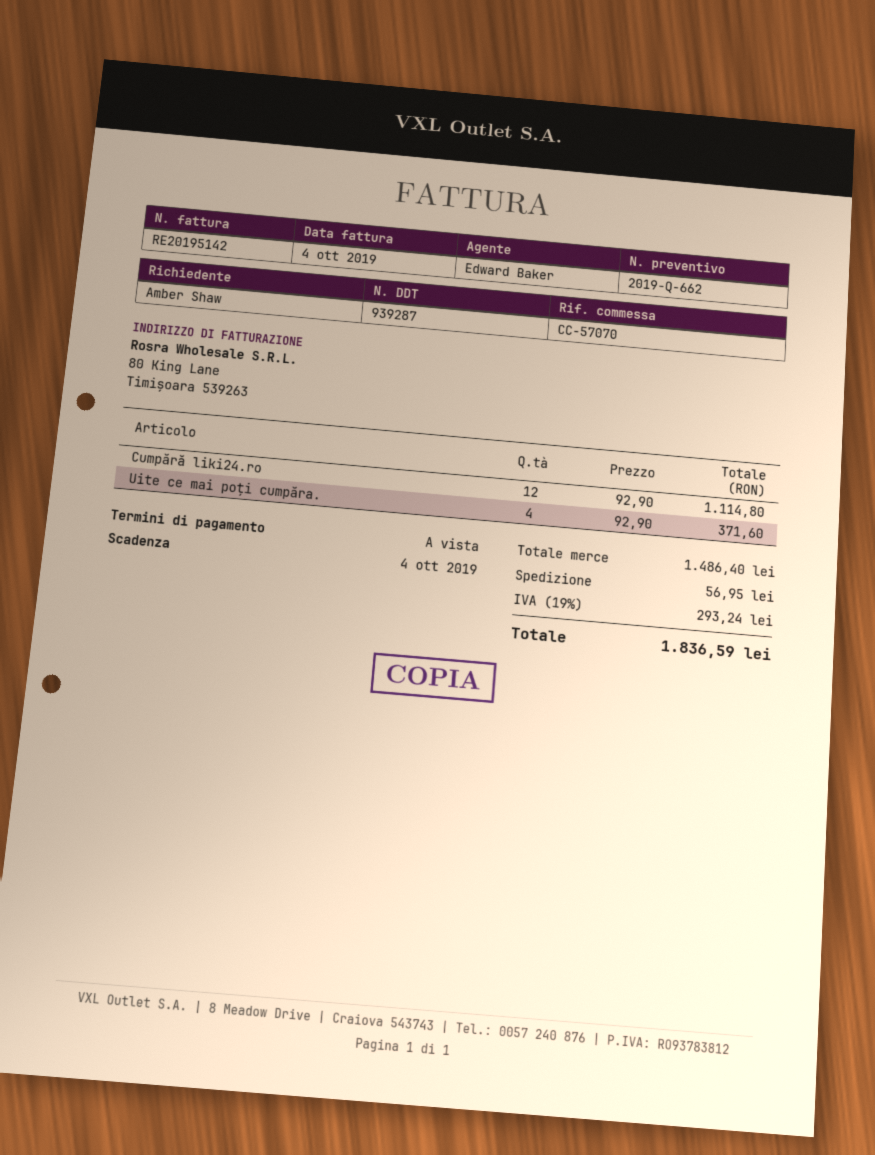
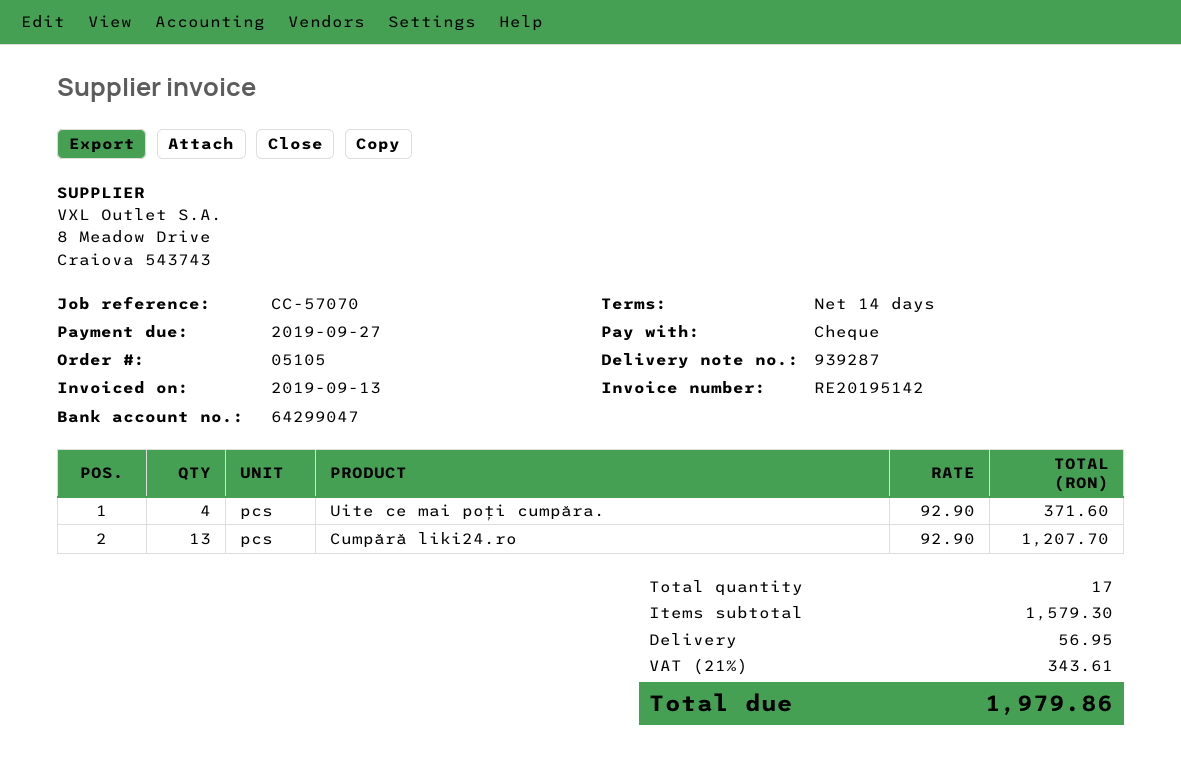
invoice date: 2019-10-04 -> 2019-09-13
payment terms: on receipt -> 14 days
due date: 2019-10-04 -> 2019-09-27
Cumpără liki24.ro: 12 x 92.90 = 1114.80 -> 13 x 92.90 = 1207.70
subtotal: 1486.40 -> 1579.30
tax: 19% = 293.24 -> 21% = 343.61
total: 1836.59 -> 1979.86

